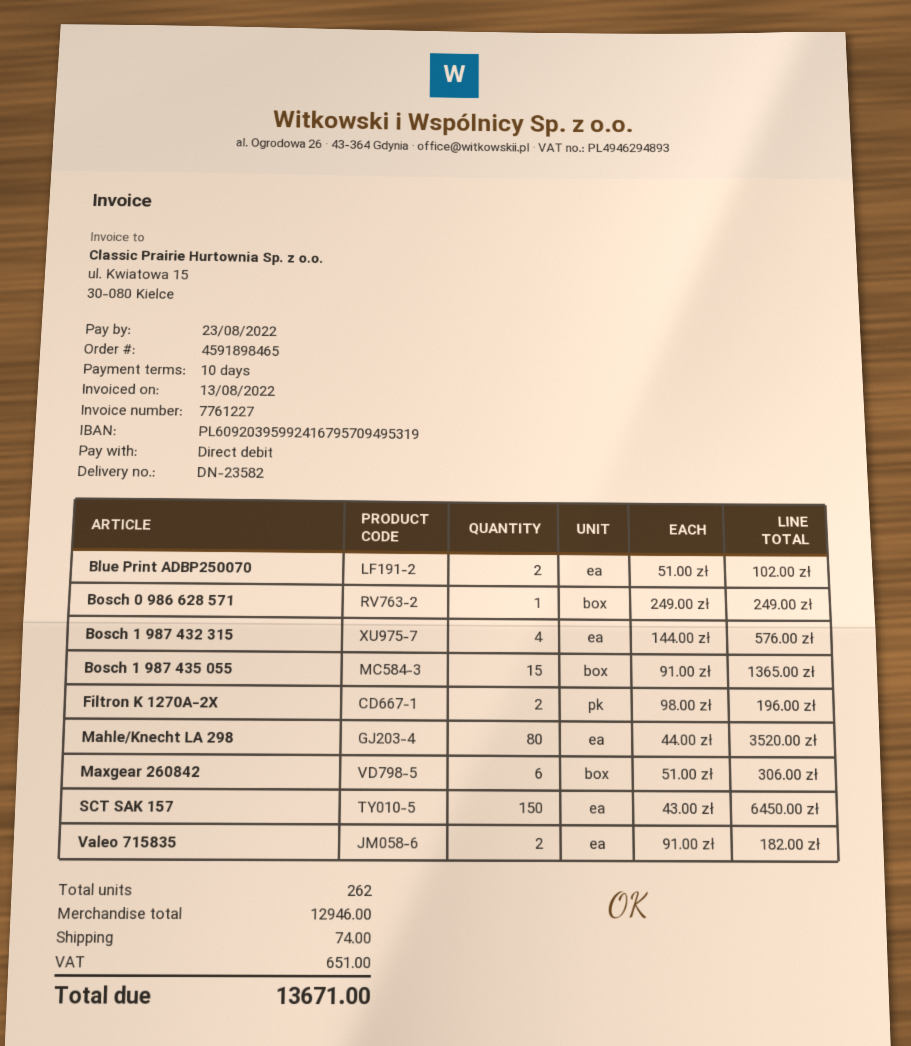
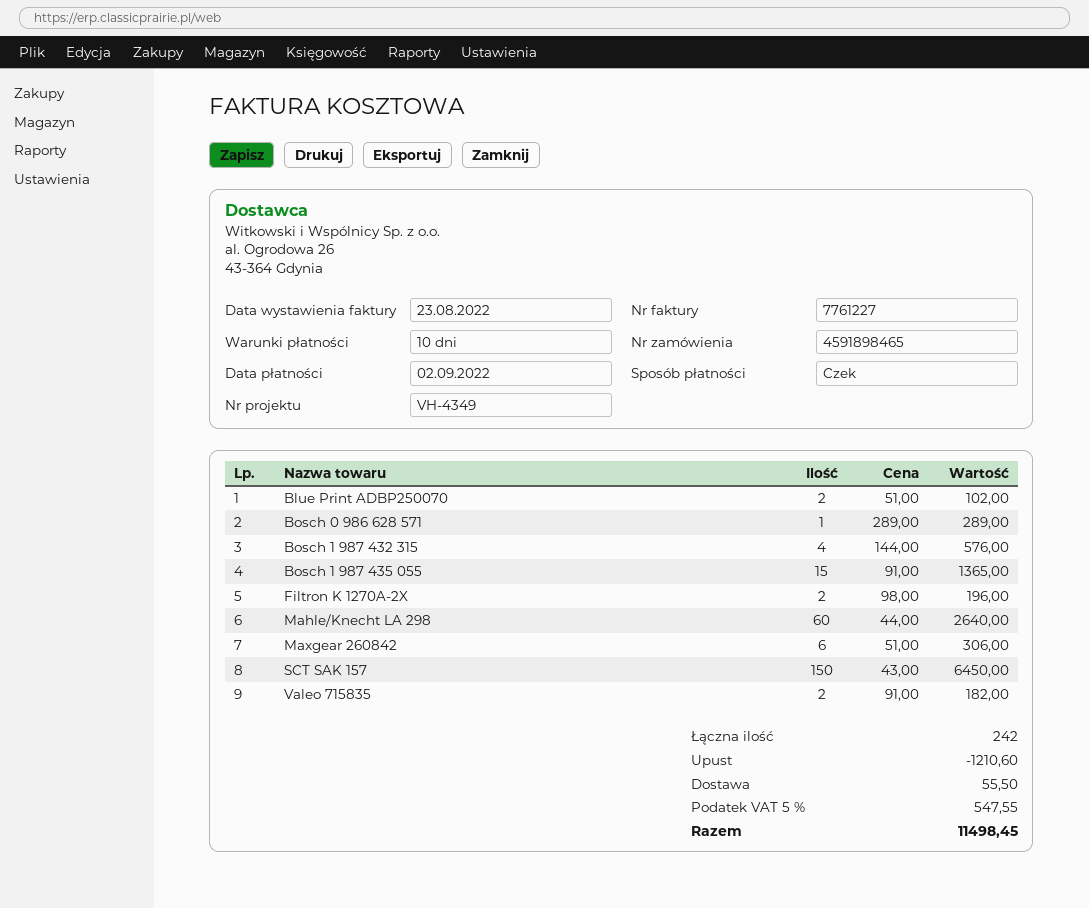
invoice date: 2022-08-13 -> 2022-08-23
due date: 2022-08-23 -> 2022-09-02
payment method: direct debit -> cheque
Bosch 0 986 628 571: 1 x 249.00 = 249.00 -> 1 x 289.00 = 289.00
Mahle/Knecht LA 298: 80 x 44.00 = 3520.00 -> 60 x 44.00 = 2640.00
total quantity: 262 -> 242
discount: none -> 1210.60
shipping: 74.00 -> 55.50
tax: 651.00 -> 547.55
total: 13671.00 -> 11498.45

